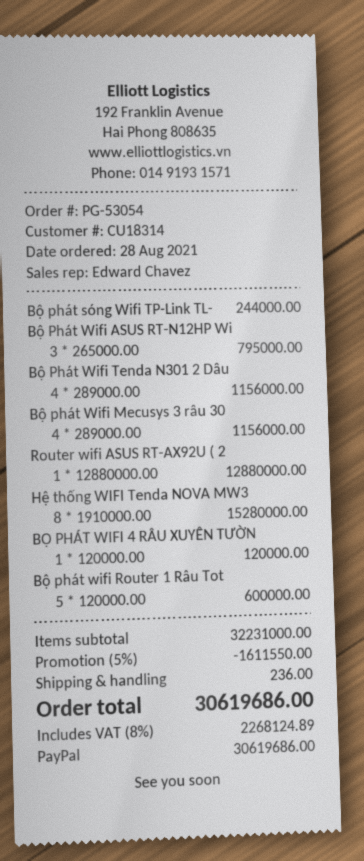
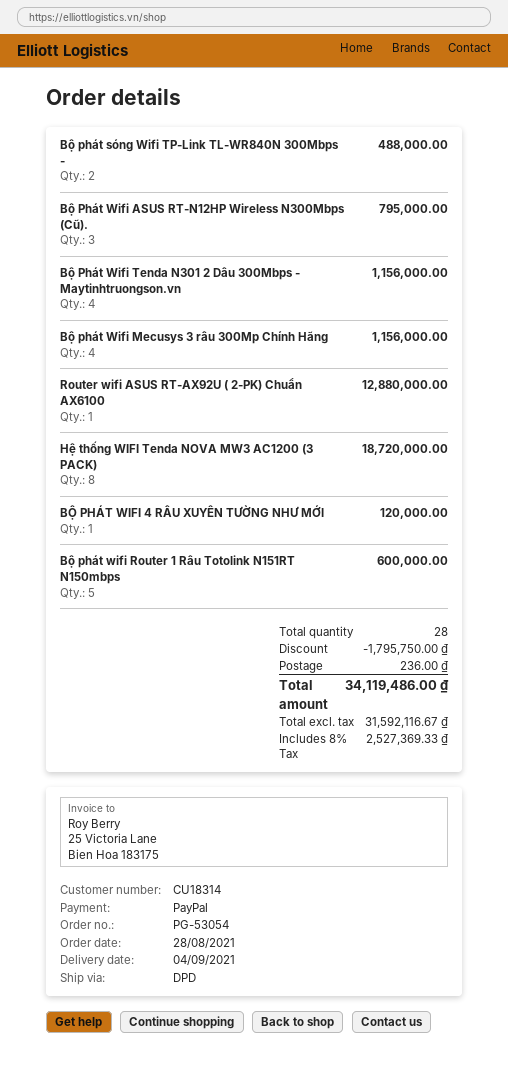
Bộ phát sóng Wifi TP-Link TL-: 1 for 244000.00 -> 2 for 488000.00
Hệ thống WIFI Tenda NOVA MW3: 8 for 15280000.00 -> 8 for 18720000.00
discount: 1611550.00 -> 1795750.00
tax: 8% = 2268124.89 -> 8% = 2527369.33
total: 30619686.00 -> 34119486.00

